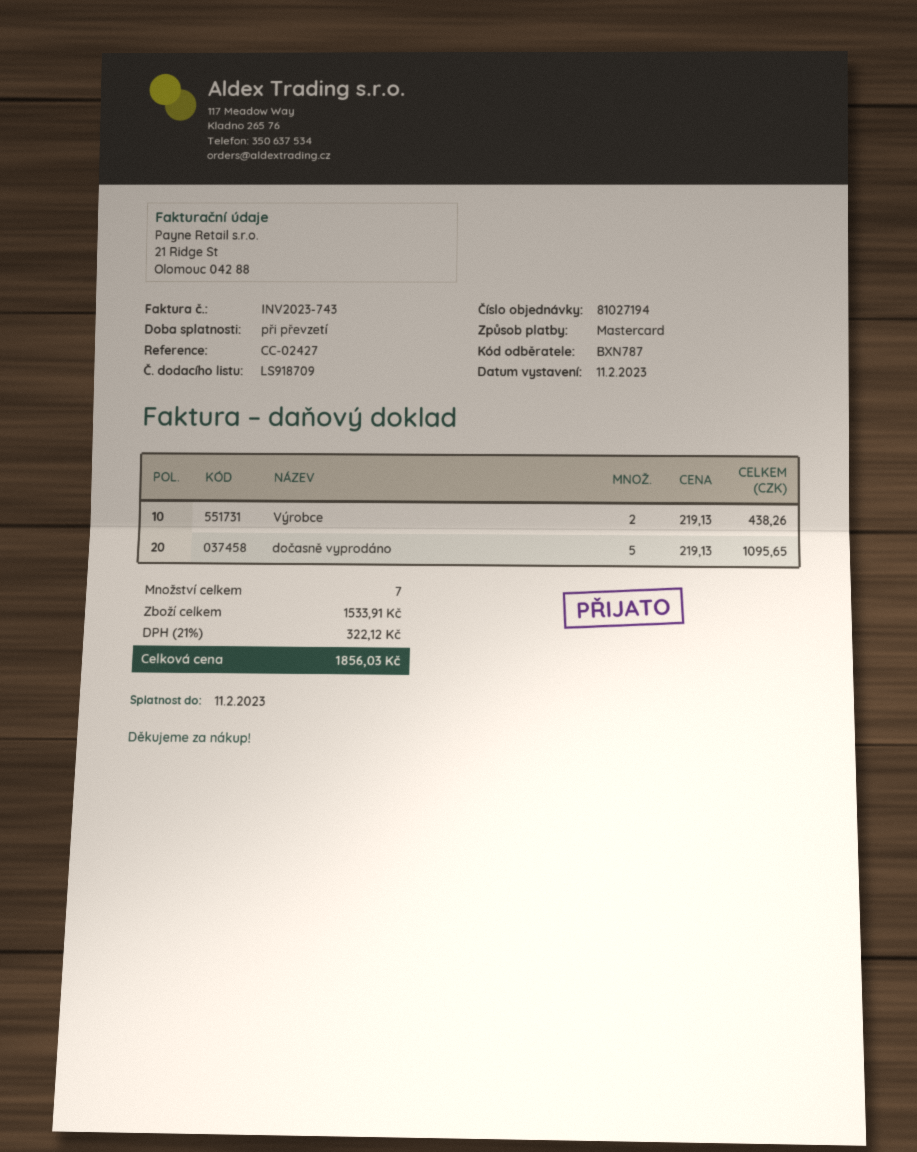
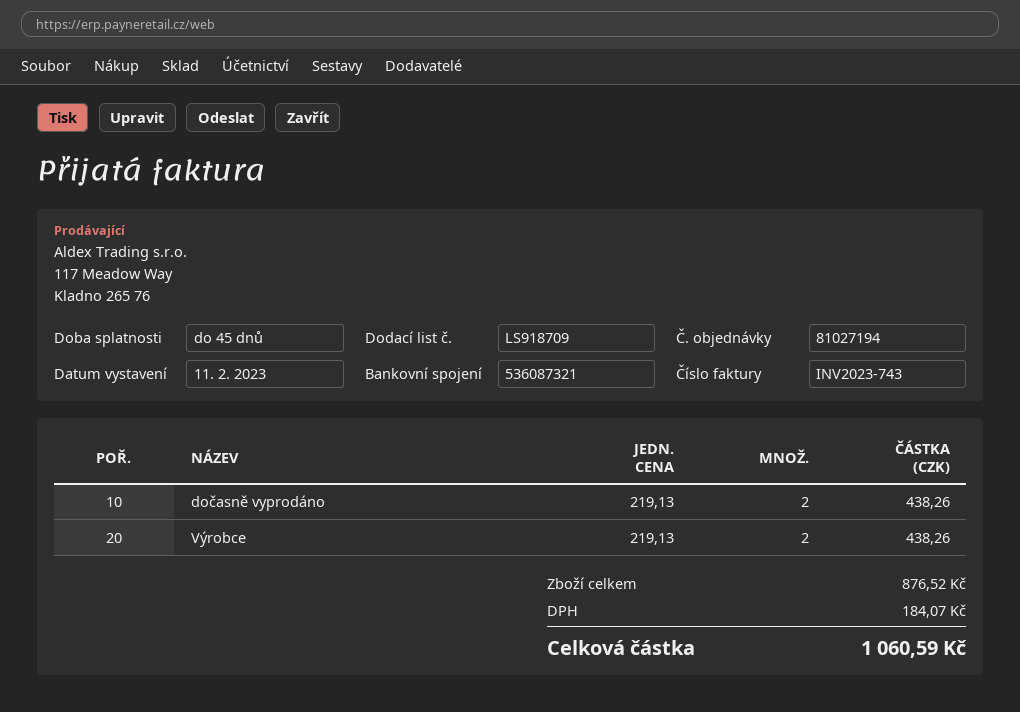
payment terms: on receipt -> 45 days
dočasně vyprodáno: 5 x 219.13 = 1095.65 -> 2 x 219.13 = 438.26
subtotal: 1533.91 -> 876.52
tax: 322.12 -> 184.07
total: 1856.03 -> 1060.59

